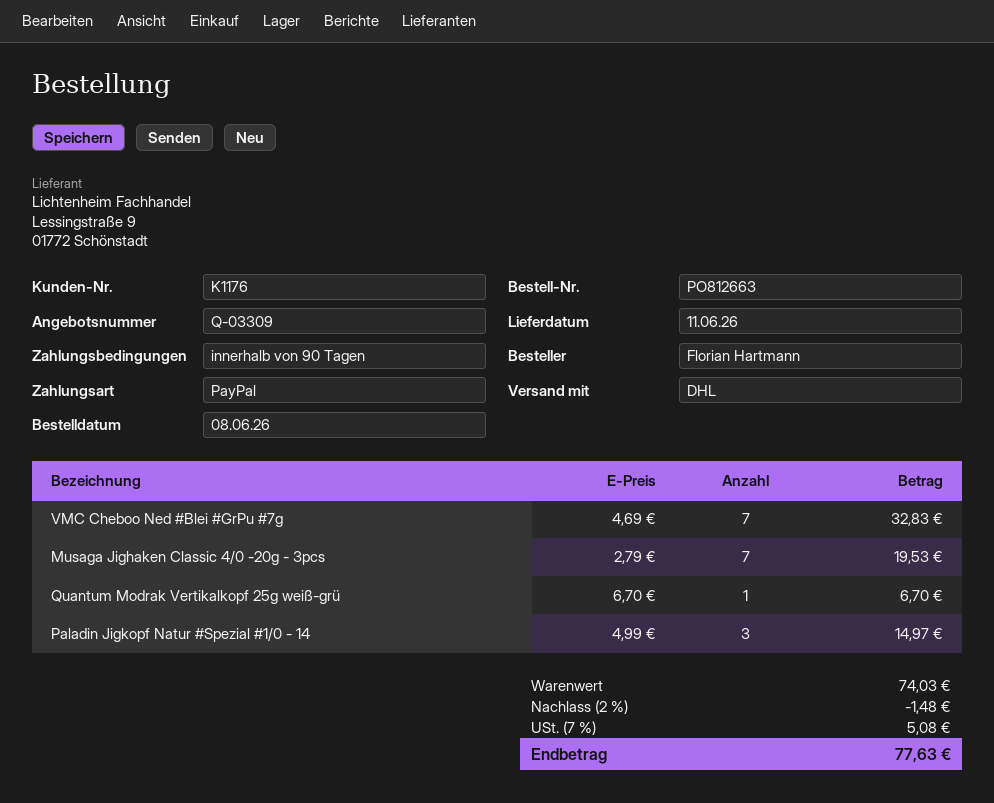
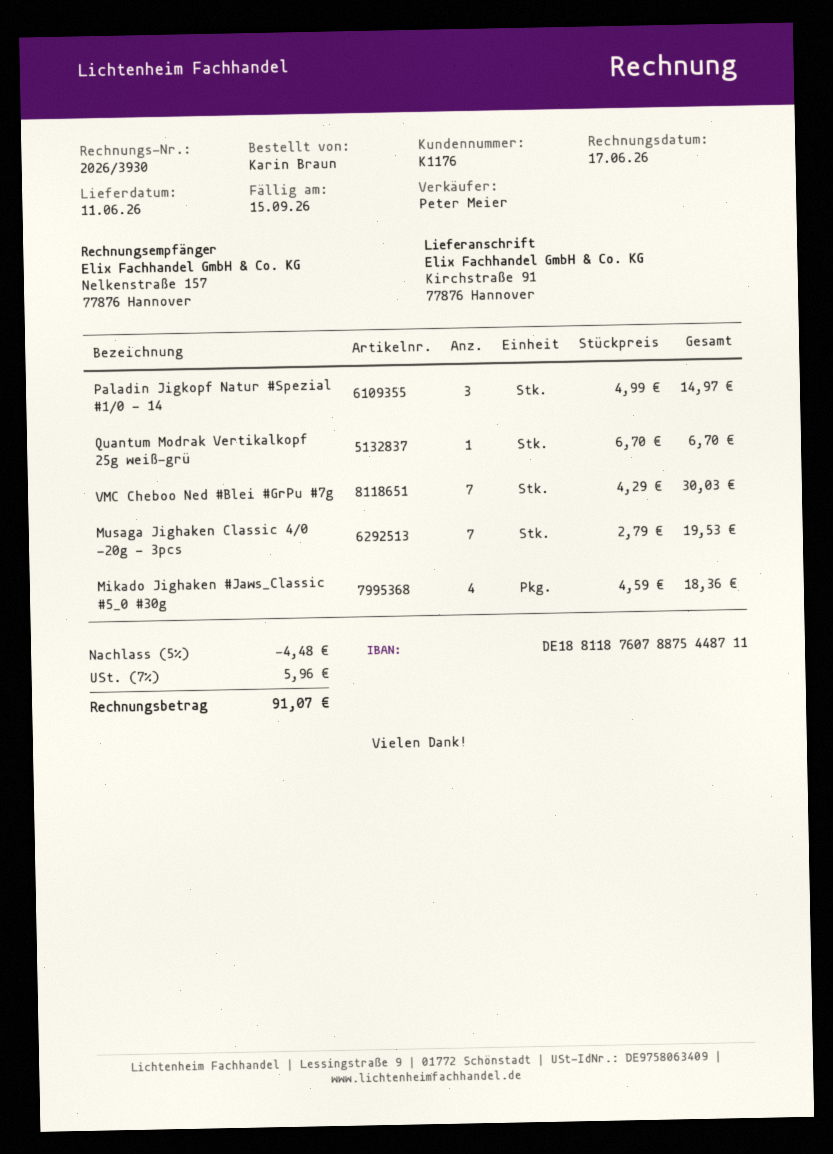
ordered by: Florian Hartmann -> Karin Braun
VMC Cheboo Ned #Blei #GrPu #7g: 7 x 4.69 = 32.83 -> 7 x 4.29 = 30.03
Mikado Jighaken #Jaws_Classic #5_0 #30g: none -> 4 x 4.59 = 18.36
discount: 2% = 1.48 -> 5% = 4.48
tax: 7% = 5.08 -> 7% = 5.96
total: 77.63 -> 91.07

